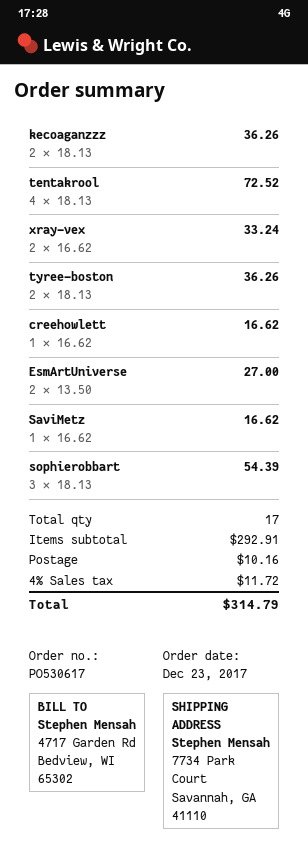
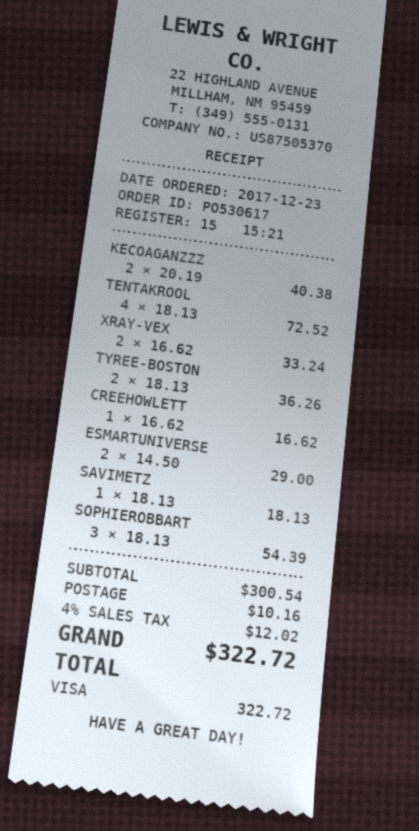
kecoaganzzz: 2 x 18.13 = 36.26 -> 2 x 20.19 = 40.38
EsmArtUniverse: 2 x 13.50 = 27.00 -> 2 x 14.50 = 29.00
SaviMetz: 1 x 16.62 = 16.62 -> 1 x 18.13 = 18.13
subtotal: 292.91 -> 300.54
tax: 4% = 11.72 -> 4% = 12.02
total: 314.79 -> 322.72

